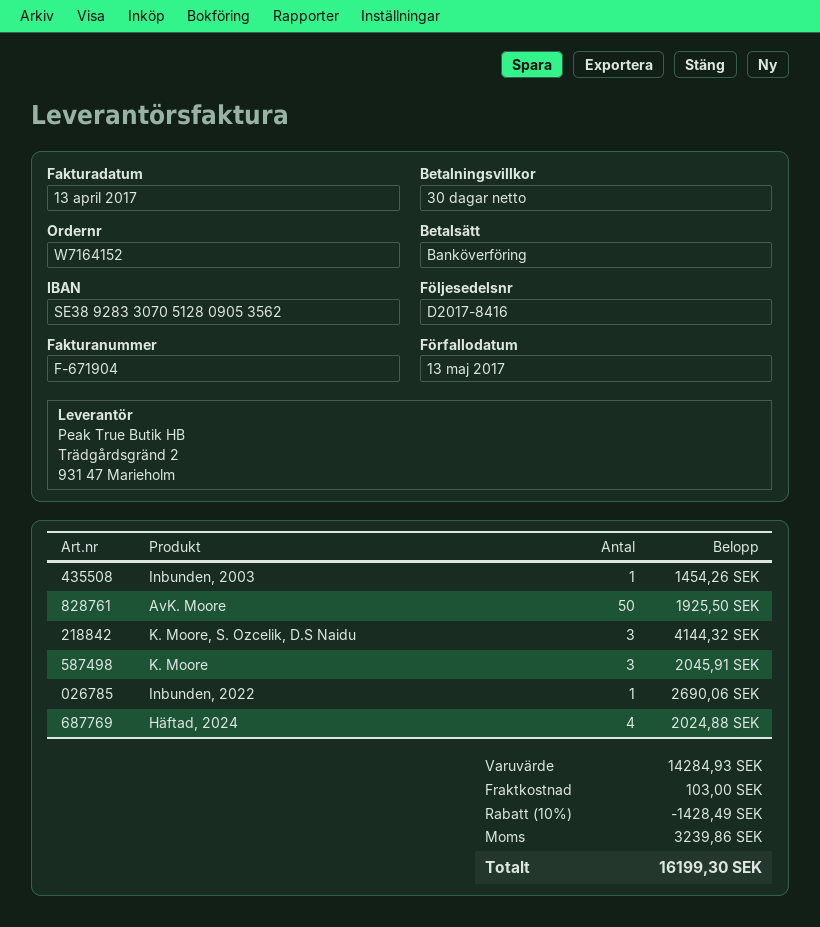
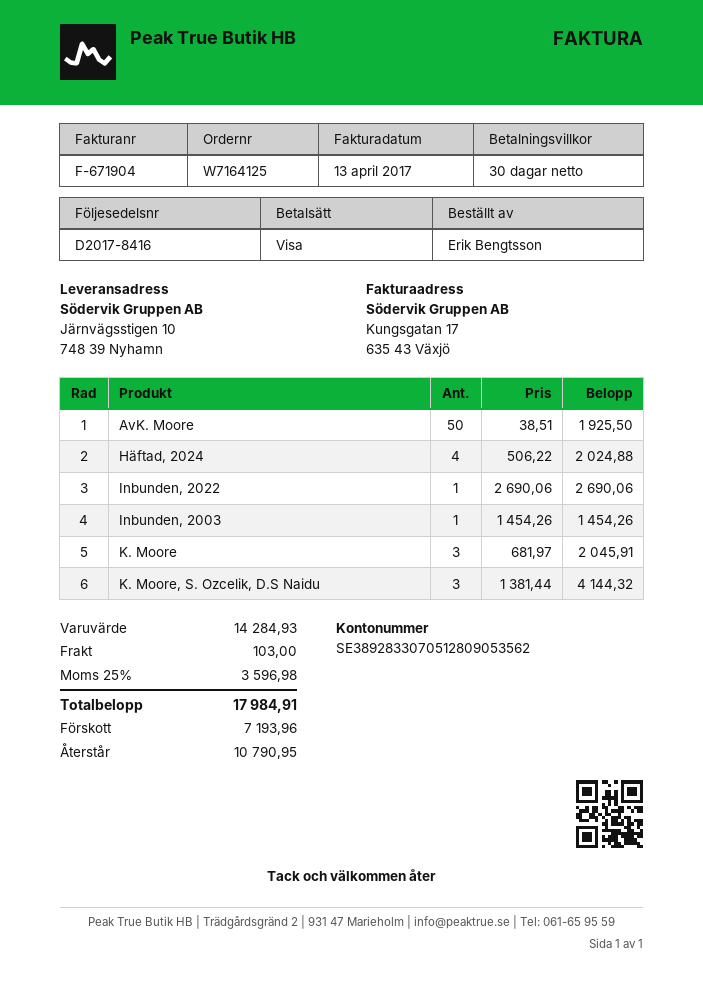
order number: W7164152 -> W7164125
payment method: bank transfer -> Visa
discount: 10% = 1428.49 -> none
tax: 3239.86 -> 3596.98
total: 16199.30 -> 17984.91

